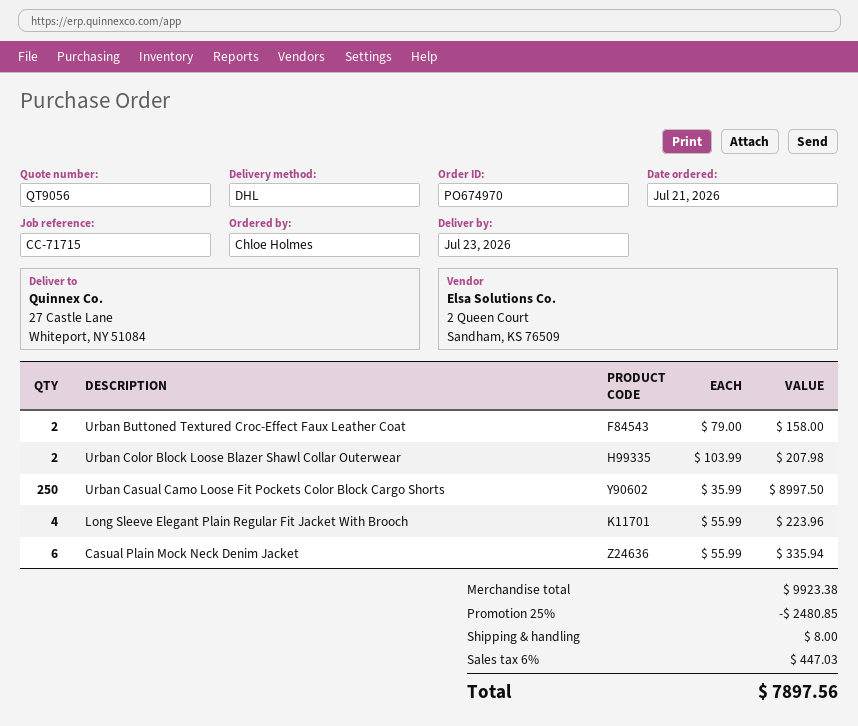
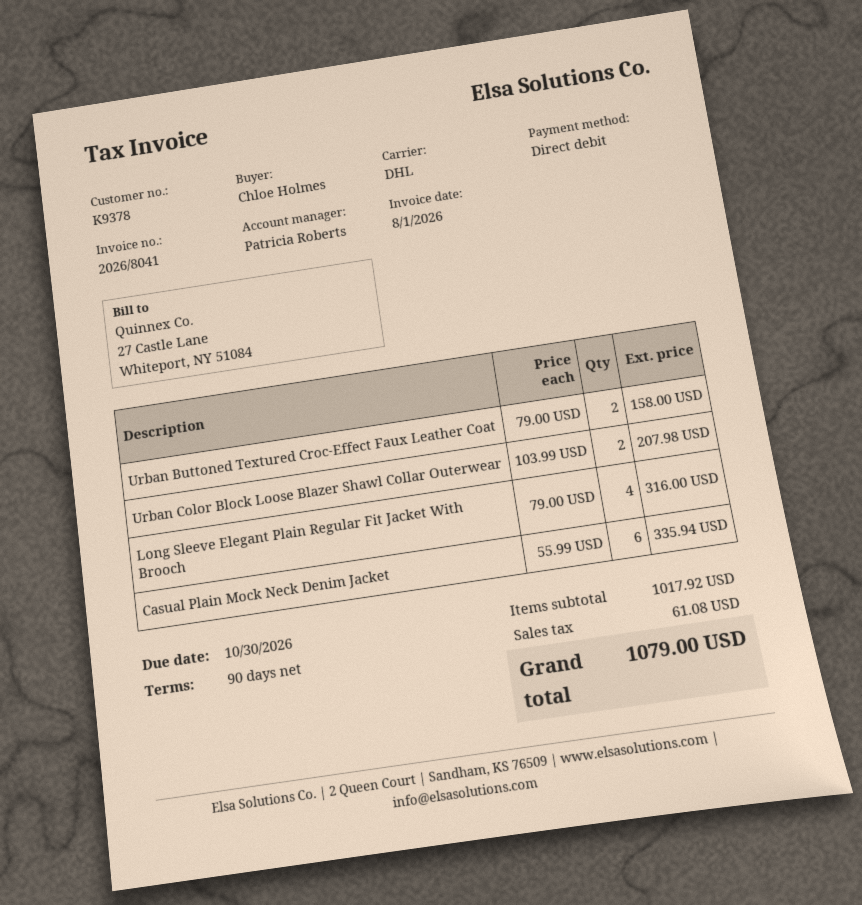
Urban Casual Camo Loose Fit Pockets Color Block Cargo Shorts: 250 x 35.99 = 8997.50 -> none
Long Sleeve Elegant Plain Regular Fit Jacket With Brooch: 4 x 55.99 = 223.96 -> 4 x 79.00 = 316.00
subtotal: 9923.38 -> 1017.92
discount: 25% = 2480.85 -> none
shipping: 8.00 -> none
tax: 447.03 -> 61.08
total: 7897.56 -> 1079.00

